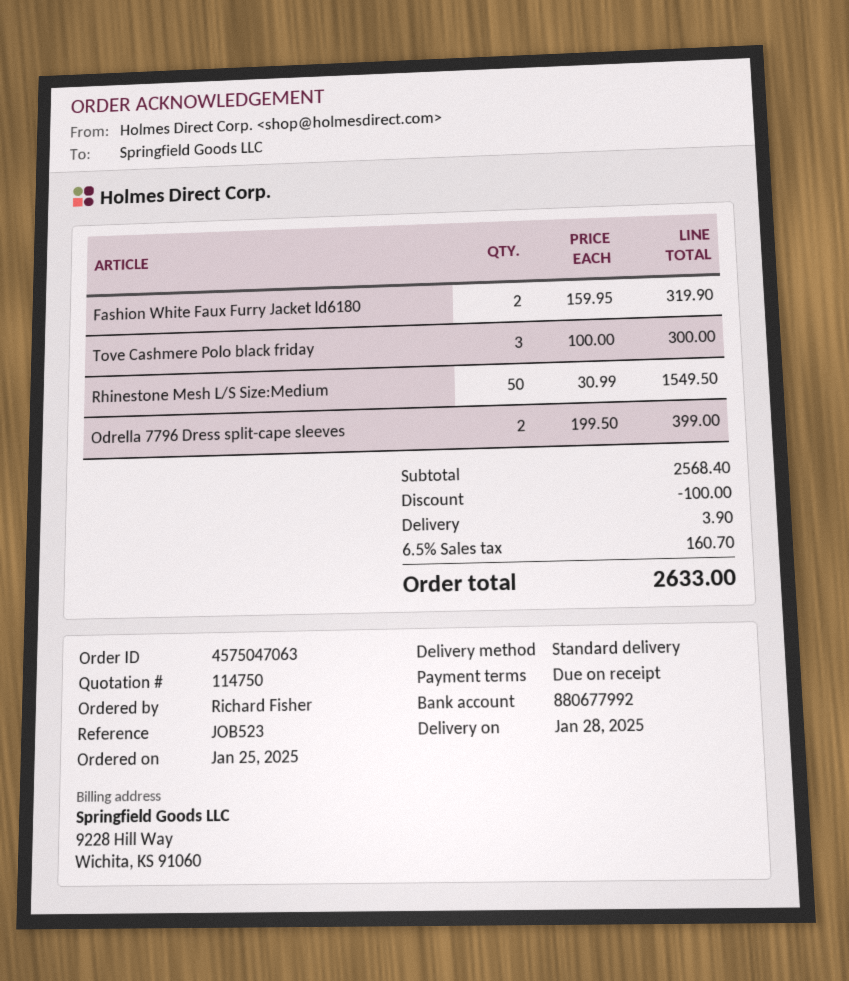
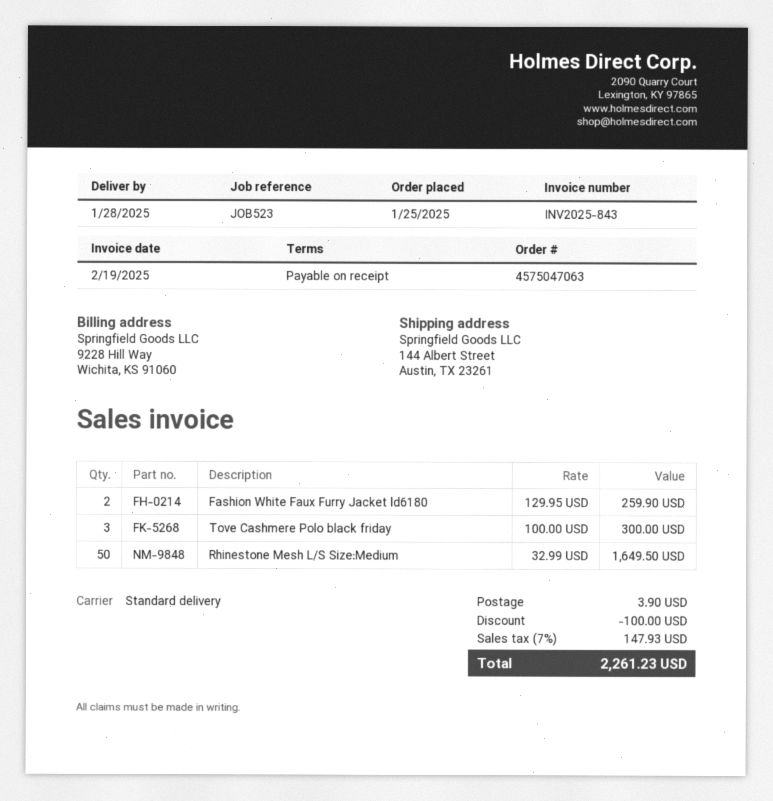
Fashion White Faux Furry Jacket ld6180: 2 x 159.95 = 319.90 -> 2 x 129.95 = 259.90
Rhinestone Mesh L/S Size:Medium: 50 x 30.99 = 1549.50 -> 50 x 32.99 = 1649.50
Odrella 7796 Dress split-cape sleeves: 2 x 199.50 = 399.00 -> none
tax: 6.5% = 160.70 -> 7% = 147.93
total: 2633.00 -> 2261.23

